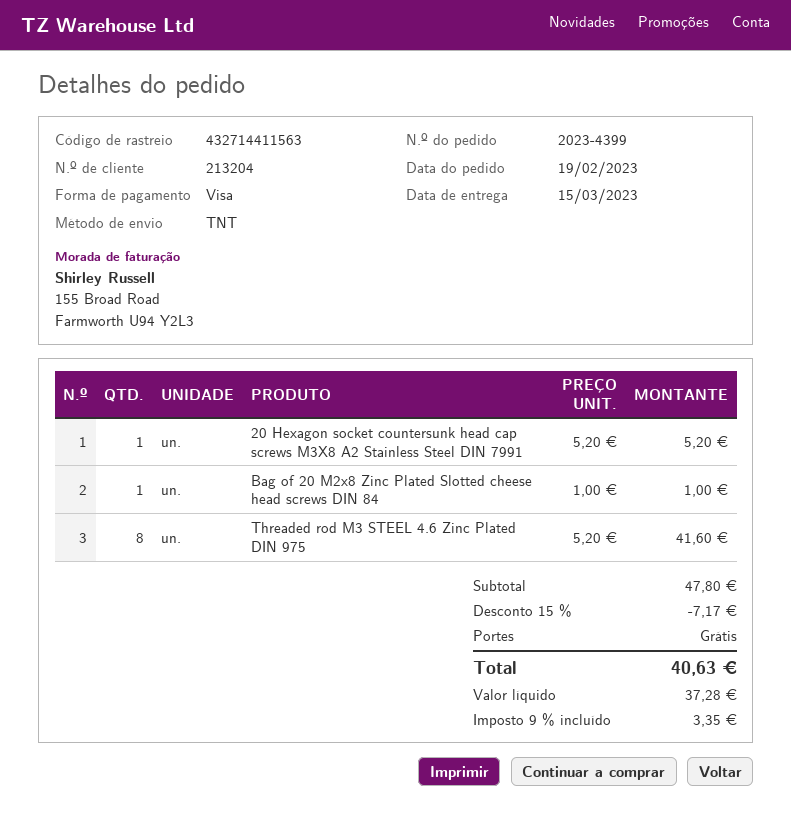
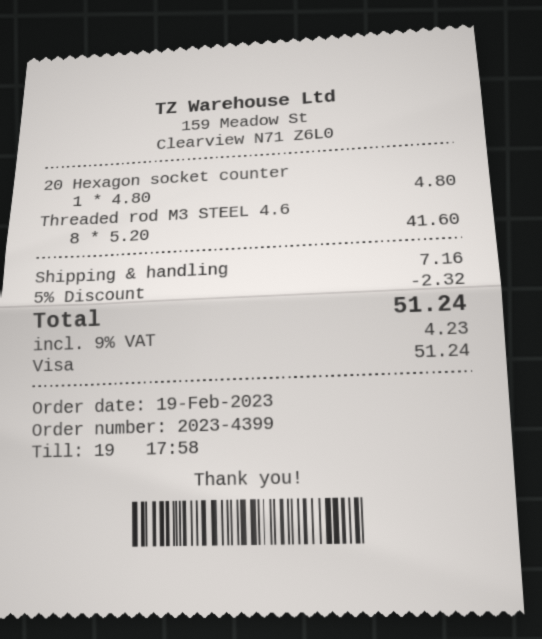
20 Hexagon socket countersunk head cap screws M3X8 A2 Stainless Steel DIN 7991: 1 x 5.20 = 5.20 -> 1 x 4.80 = 4.80
Bag of 20 M2x8 Zinc Plated Slotted cheese head screws DIN 84: 1 x 1.00 = 1.00 -> none
discount: 15% = 7.17 -> 5% = 2.32
shipping: 0.00 -> 7.16
tax: 9% = 3.35 -> 9% = 4.23
total: 40.63 -> 51.24

